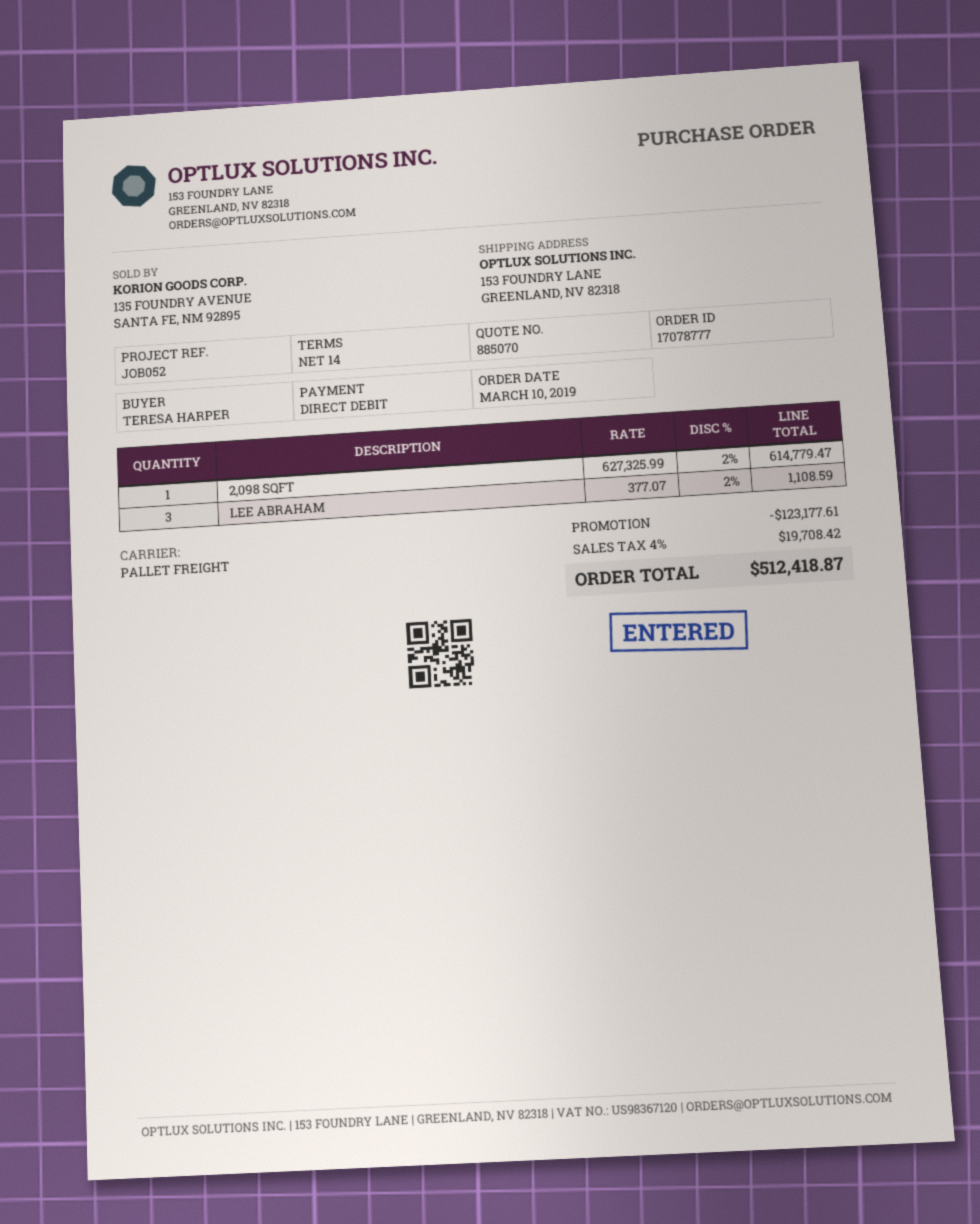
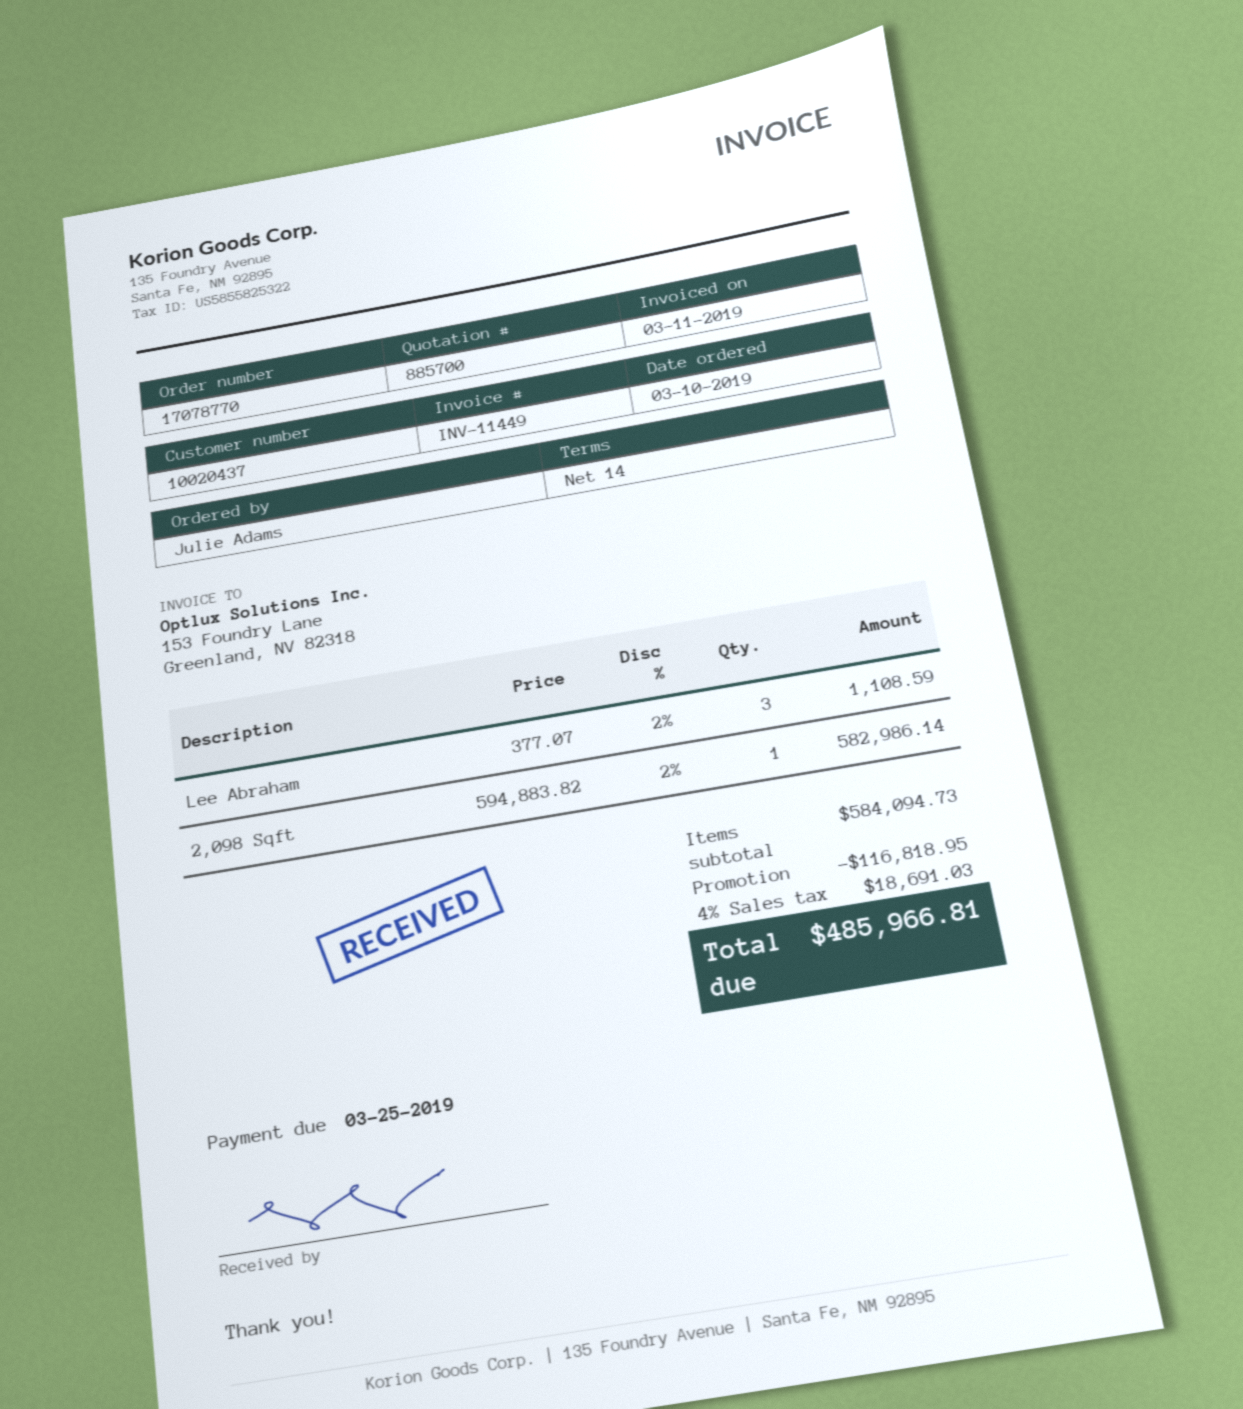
quote number: 885070 -> 885700
order number: 17078777 -> 17078770
ordered by: TERESA HARPER -> Julie Adams
2,098 SQFT: 1 x 627325.99 - 2% = 614779.47 -> 1 x 594883.82 - 2% = 582986.14
discount: 123177.61 -> 116818.95
tax: 4% = 19708.42 -> 4% = 18691.03
total: 512418.87 -> 485966.81

